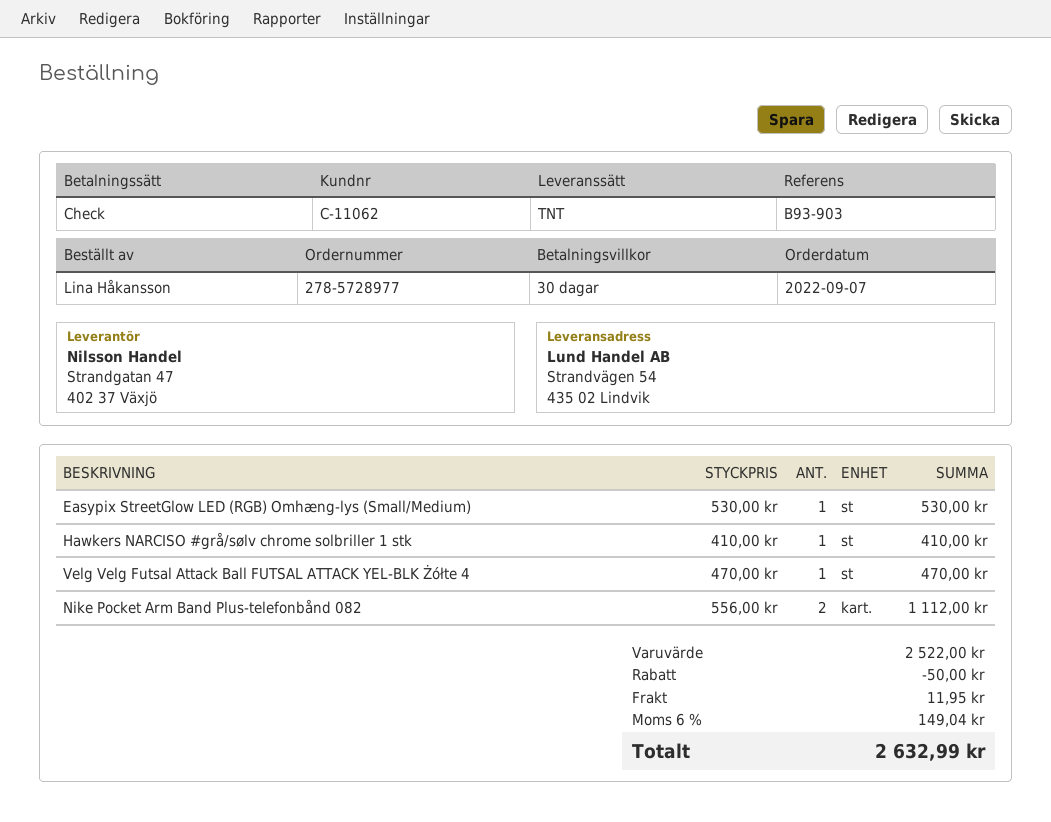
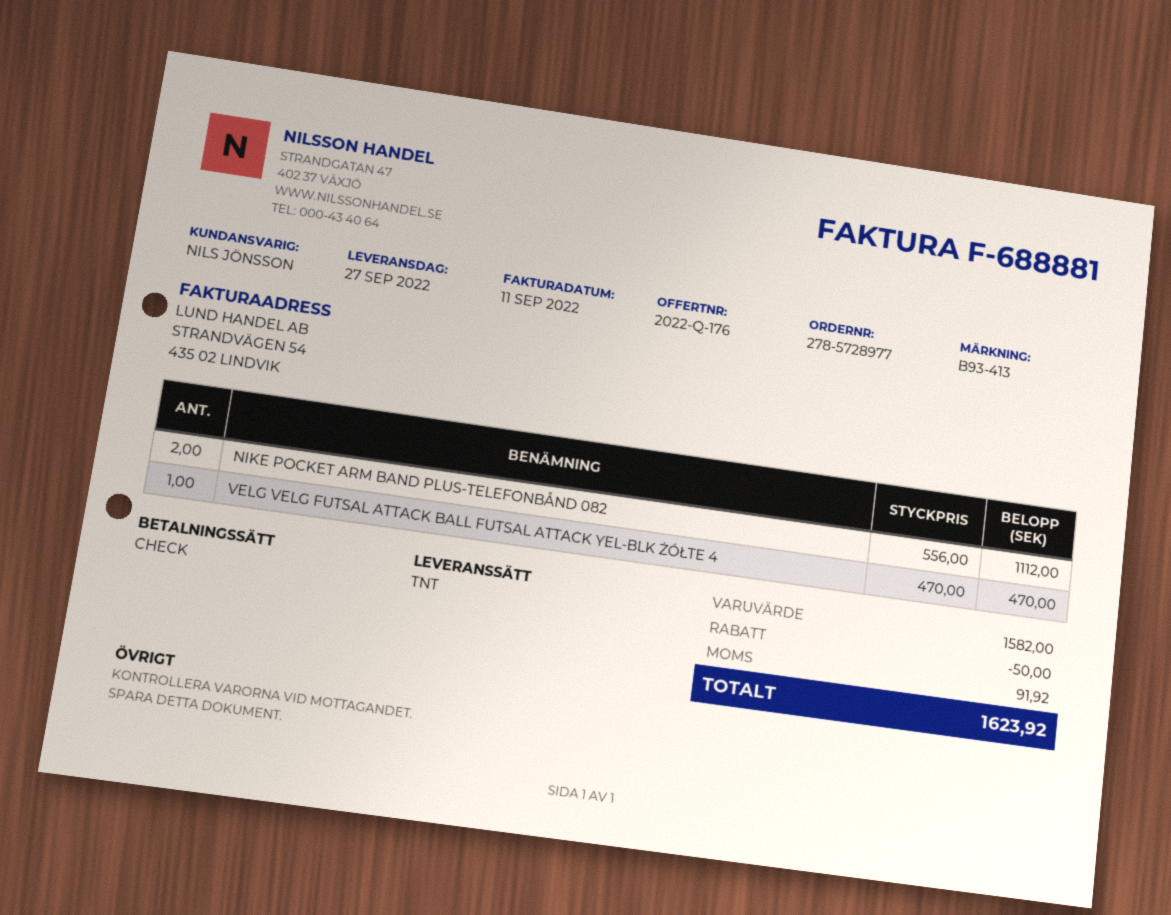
reference: B93-903 -> B93-413
Easypix StreetGlow LED (RGB) Omhæng-lys (Small/Medium): 1 x 530.00 = 530.00 -> none
Hawkers NARCISO #grå/sølv chrome solbriller 1 stk: 1 x 410.00 = 410.00 -> none
subtotal: 2522.00 -> 1582.00
shipping: 11.95 -> none
tax: 149.04 -> 91.92
total: 2632.99 -> 1623.92

